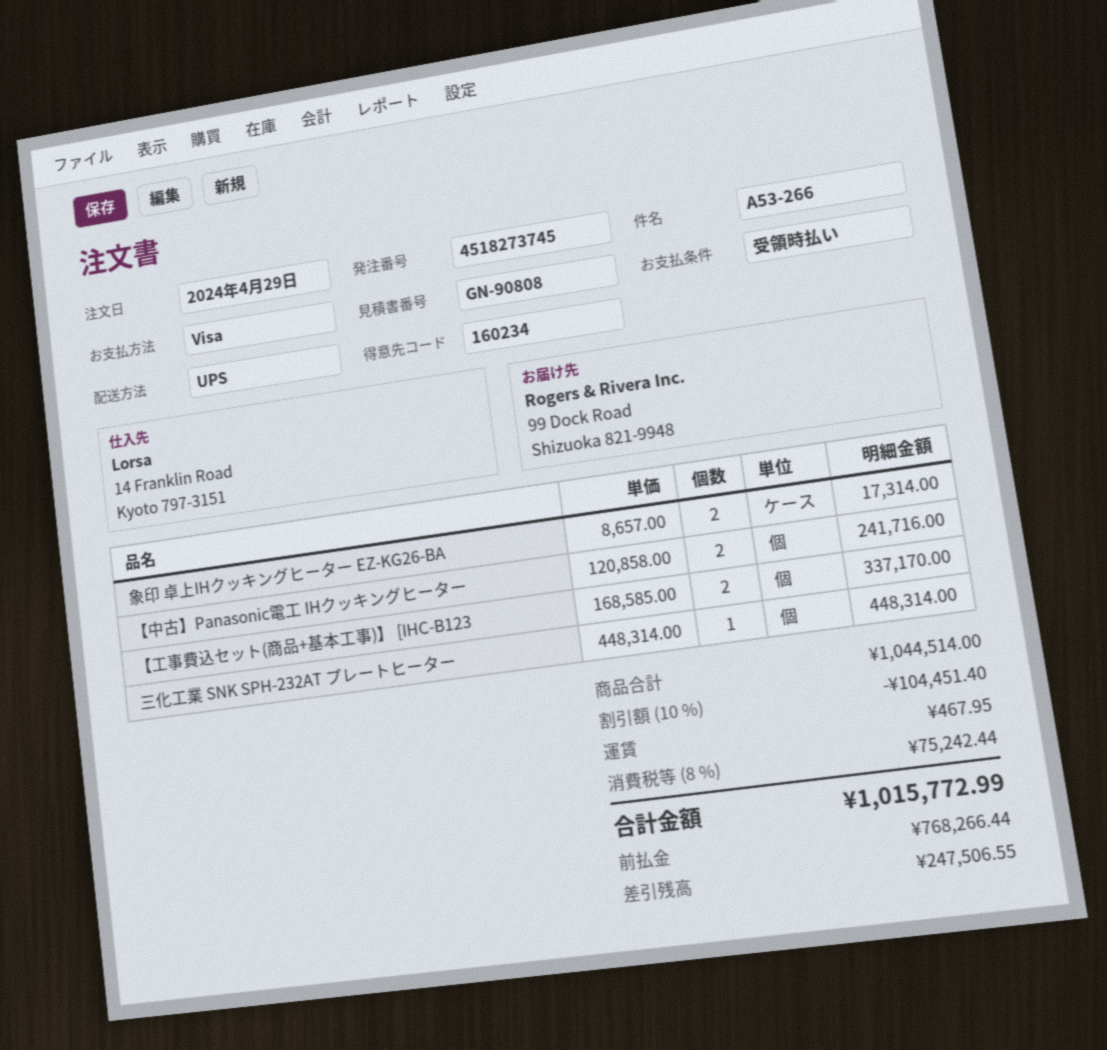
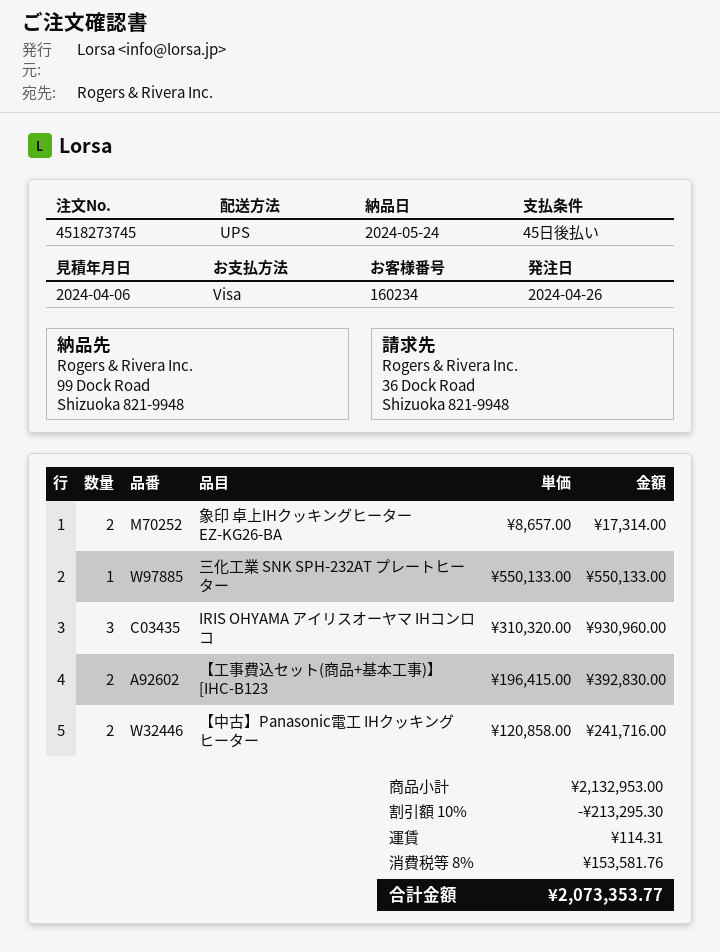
order date: 2024-04-29 -> 2024-04-26
payment terms: on receipt -> 45 days
【工事費込セット(商品+基本工事)】 [IHC-B123: 2 x 168585.00 = 337170.00 -> 2 x 196415.00 = 392830.00
三化工業 SNK SPH-232AT プレートヒーター: 1 x 448314.00 = 448314.00 -> 1 x 550133.00 = 550133.00
IRIS OHYAMA アイリスオーヤマ IHコンロ コ: none -> 3 x 310320.00 = 930960.00
subtotal: 1044514.00 -> 2132953.00
discount: 10% = 104451.40 -> 10% = 213295.30
shipping: 467.95 -> 114.31
tax: 8% = 75242.44 -> 8% = 153581.76
total: 1015772.99 -> 2073353.77

